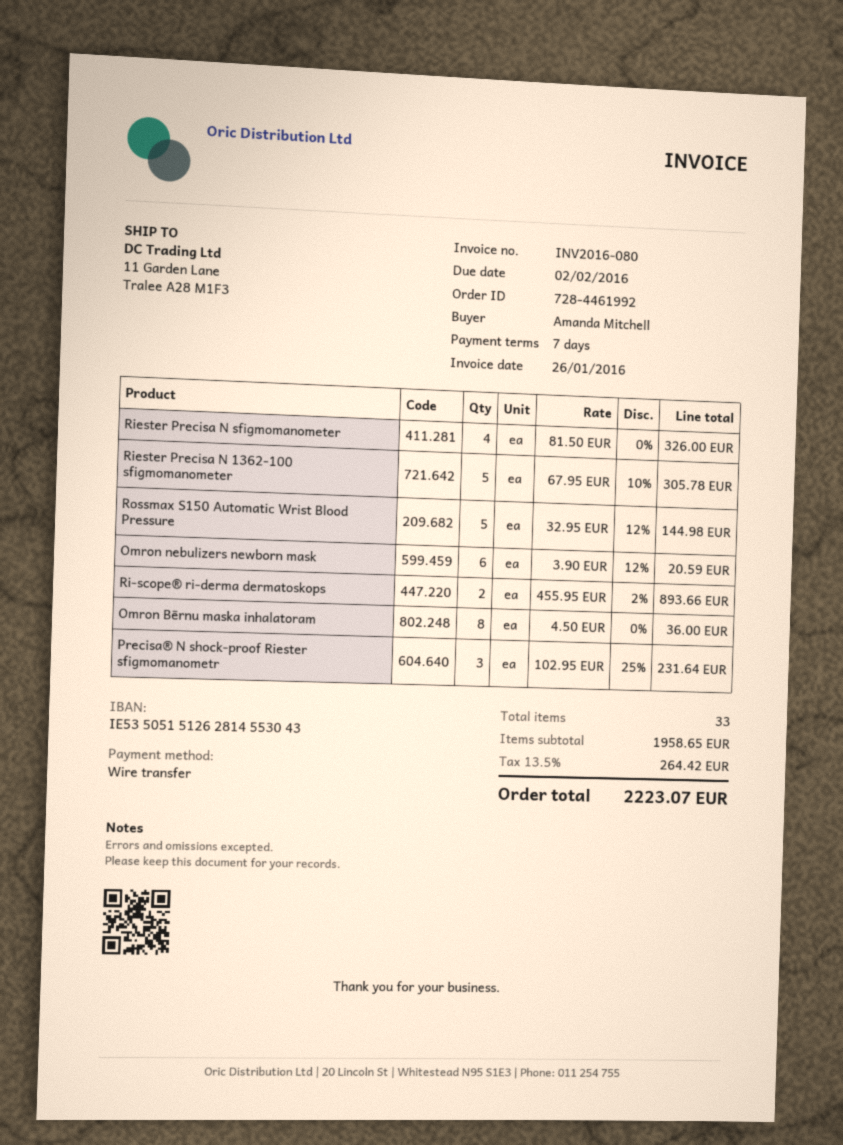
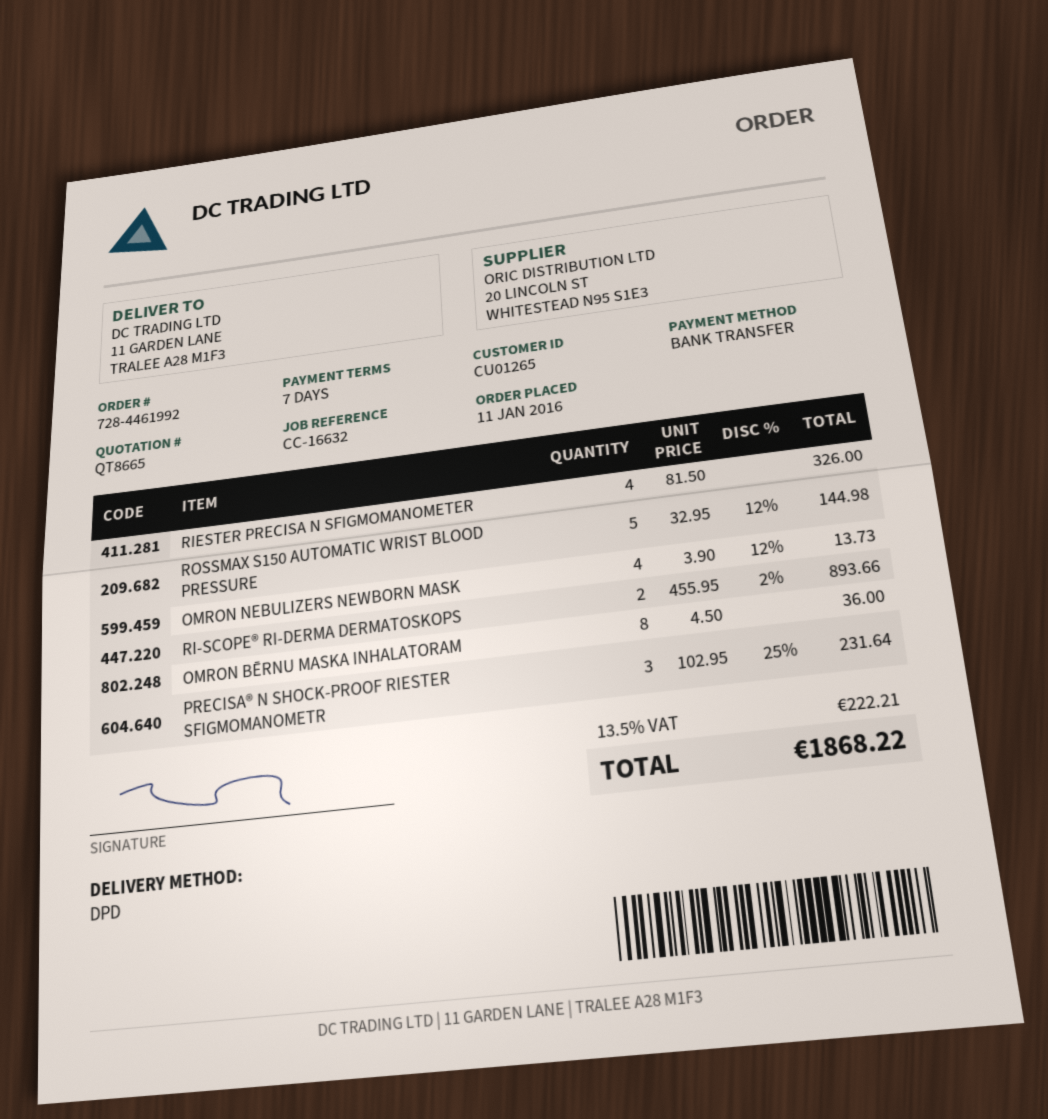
Riester Precisa N 1362-100 sfigmomanometer: 5 x 67.95 - 10% = 305.78 -> none
Omron nebulizers newborn mask: 6 x 3.90 - 12% = 20.59 -> 4 x 3.90 - 12% = 13.73
tax: 13.5% = 264.42 -> 13.5% = 222.21
total: 2223.07 -> 1868.22

